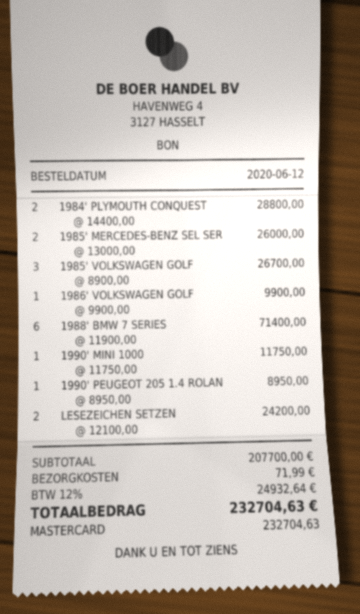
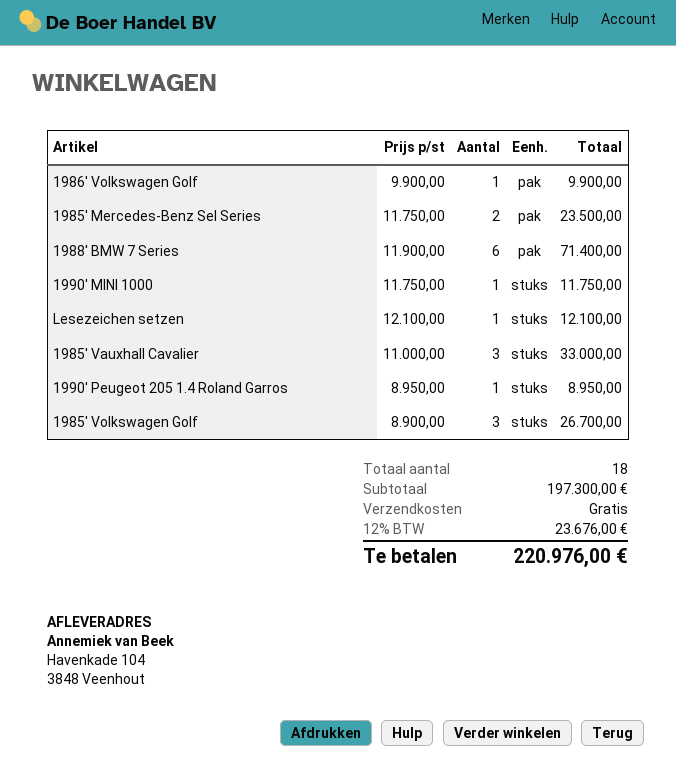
1984' PLYMOUTH CONQUEST: 2 x 14400.00 = 28800.00 -> none
1985' MERCEDES-BENZ SEL SER: 2 x 13000.00 = 26000.00 -> 2 x 11750.00 = 23500.00
LESEZEICHEN SETZEN: 2 x 12100.00 = 24200.00 -> 1 x 12100.00 = 12100.00
1985' Vauxhall Cavalier: none -> 3 x 11000.00 = 33000.00
subtotal: 207700.00 -> 197300.00
shipping: 71.99 -> 0.00
tax: 12% = 24932.64 -> 12% = 23676.00
total: 232704.63 -> 220976.00

